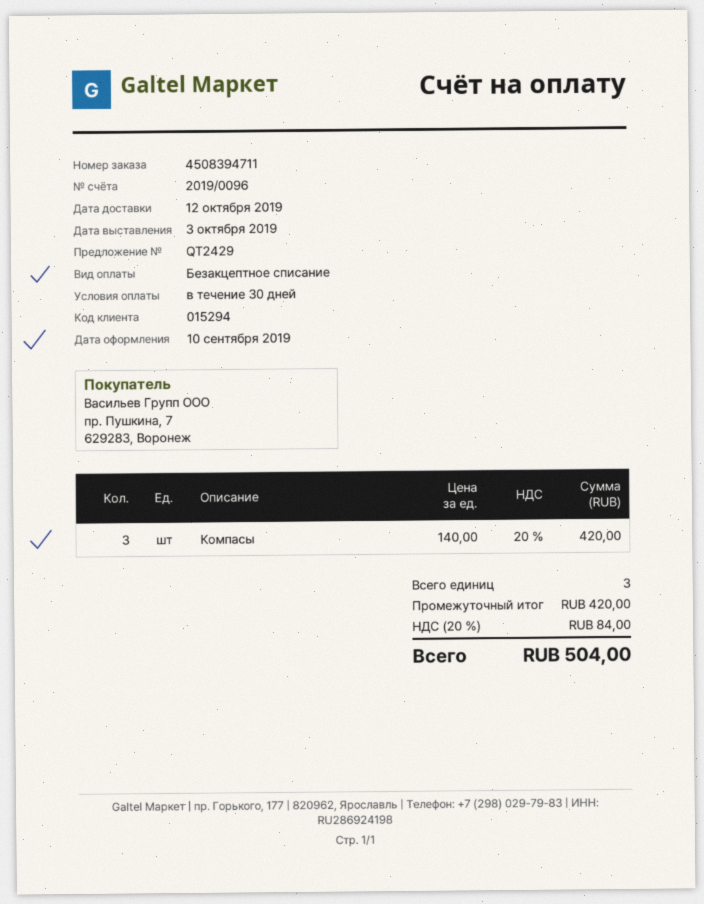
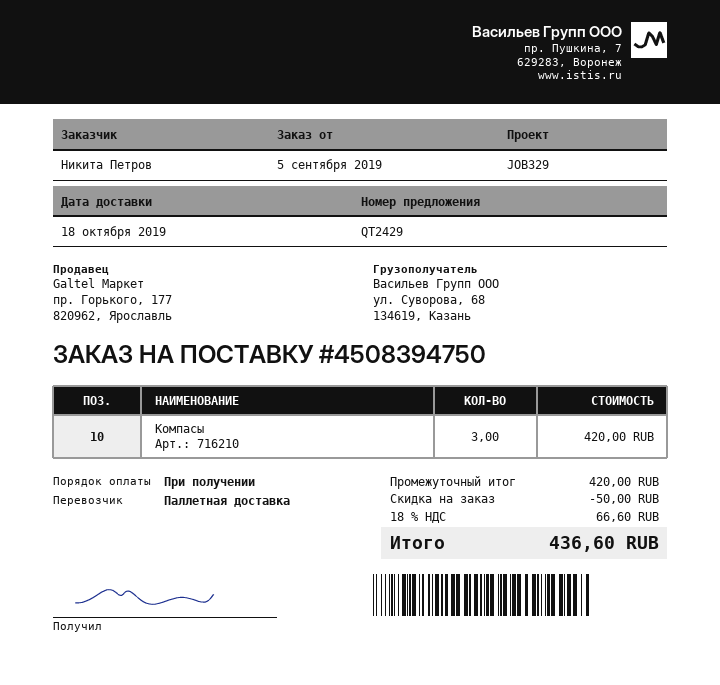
order number: 4508394711 -> 4508394750
order date: 2019-09-10 -> 2019-09-05
delivery date: 2019-10-12 -> 2019-10-18
payment terms: 30 days -> on receipt
discount: none -> 50.00
tax: 20% = 84.00 -> 18% = 66.60
total: 504.00 -> 436.60

